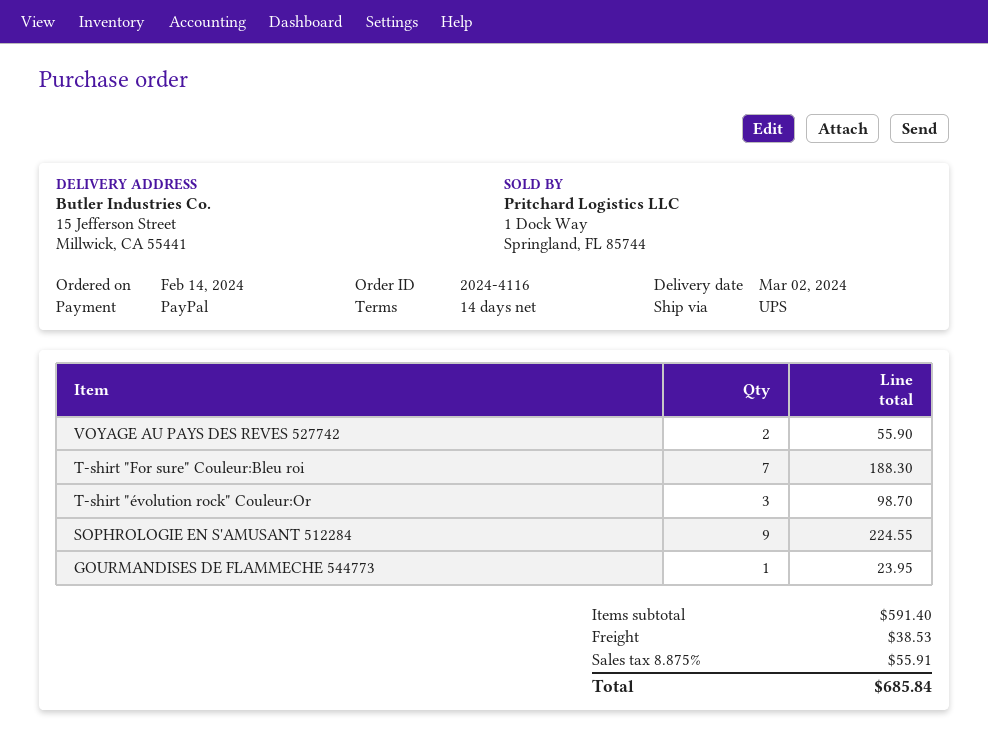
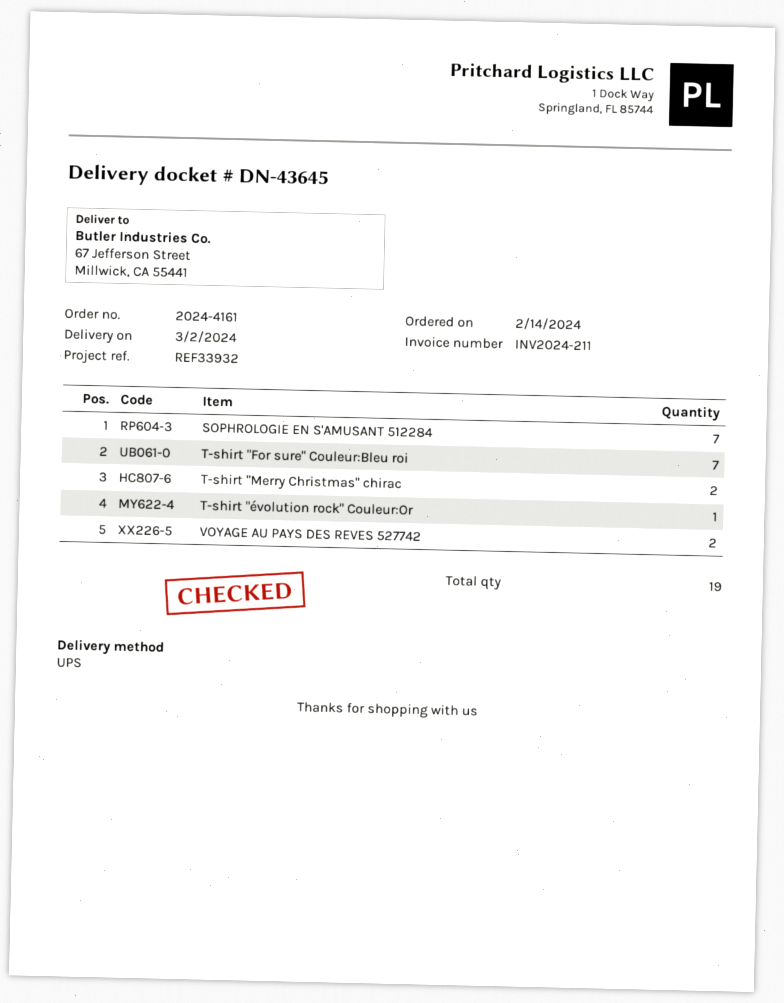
order number: 2024-4116 -> 2024-4161
ship to: 15 Jefferson Street, Millwick, CA 55441 -> 67 Jefferson Street, Millwick, CA 55441
T-shirt "évolution rock" Couleur:Or: 3 -> 1
SOPHROLOGIE EN S'AMUSANT 512284: 9 -> 7
GOURMANDISES DE FLAMMECHE 544773: 1 -> none
T-shirt "Merry Christmas" chirac: none -> 2

